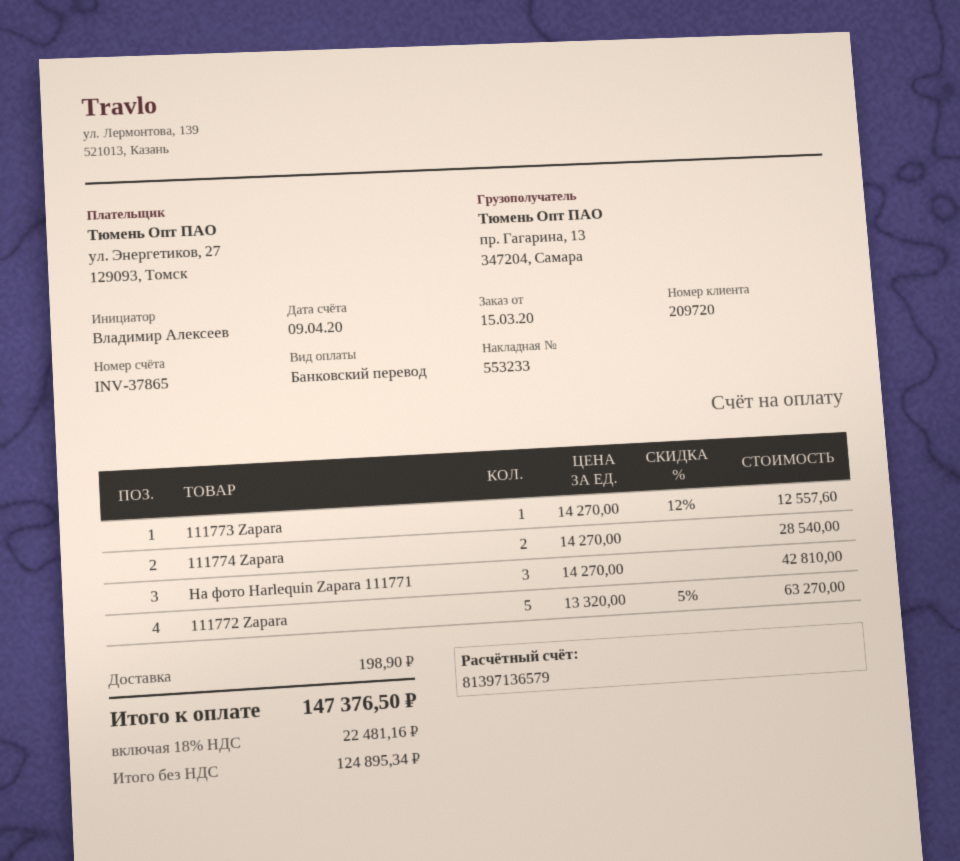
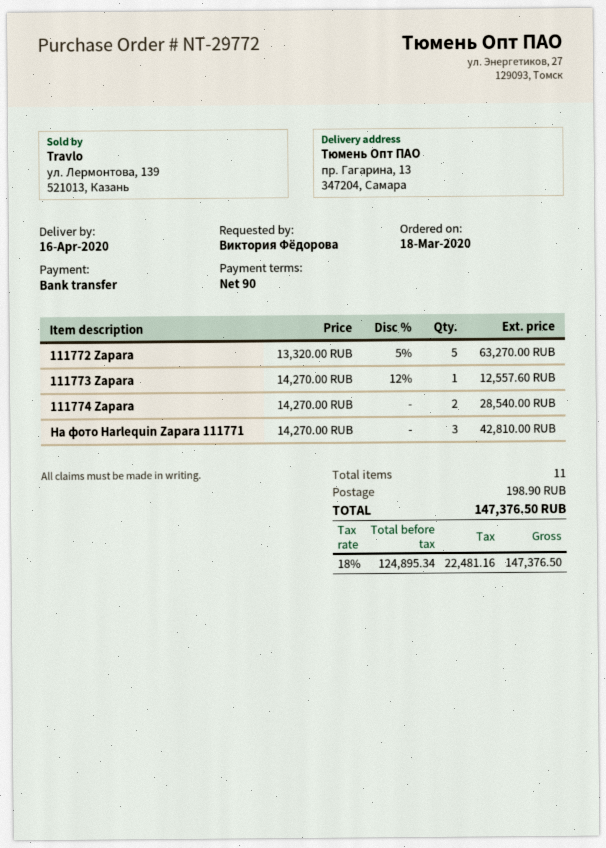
order date: 2020-03-15 -> 2020-03-18
ordered by: Владимир Алексеев -> Виктория Фёдорова

